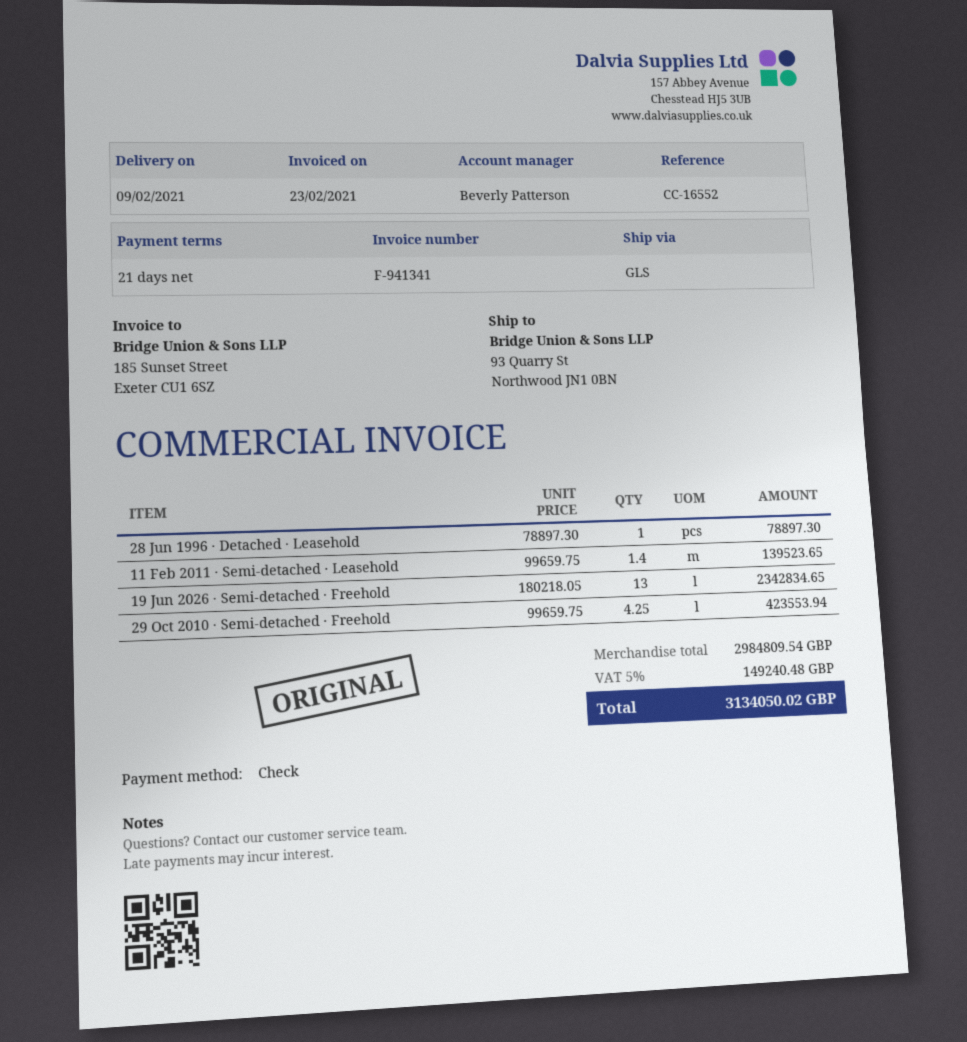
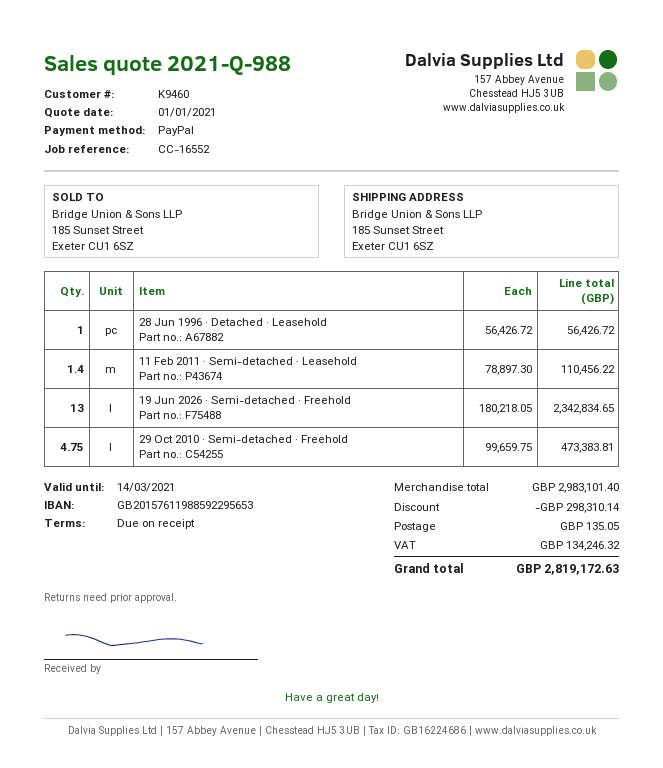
payment terms: 21 days -> on receipt
payment method: cheque -> PayPal
ship to: 93 Quarry St, Northwood JN1 0BN -> 185 Sunset Street, Exeter CU1 6SZ
28 Jun 1996 · Detached · Leasehold: 1 x 78897.30 = 78897.30 -> 1 x 56426.72 = 56426.72
11 Feb 2011 · Semi-detached · Leasehold: 1.4 x 99659.75 = 139523.65 -> 1.4 x 78897.30 = 110456.22
29 Oct 2010 · Semi-detached · Freehold: 4.25 x 99659.75 = 423553.94 -> 4.75 x 99659.75 = 473383.81
subtotal: 2984809.54 -> 2983101.40
discount: none -> 298310.14
shipping: none -> 135.05
tax: 149240.48 -> 134246.32
total: 3134050.02 -> 2819172.63

